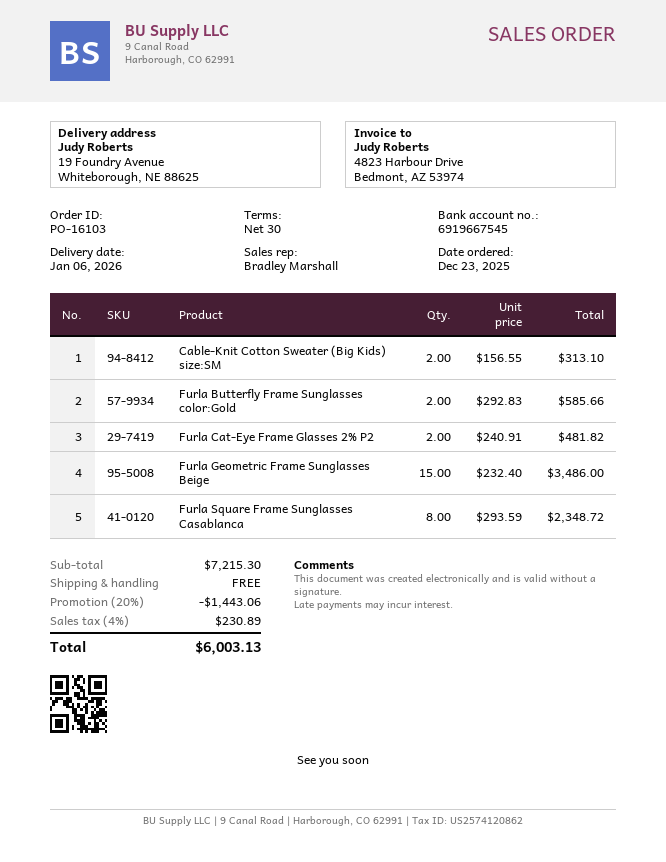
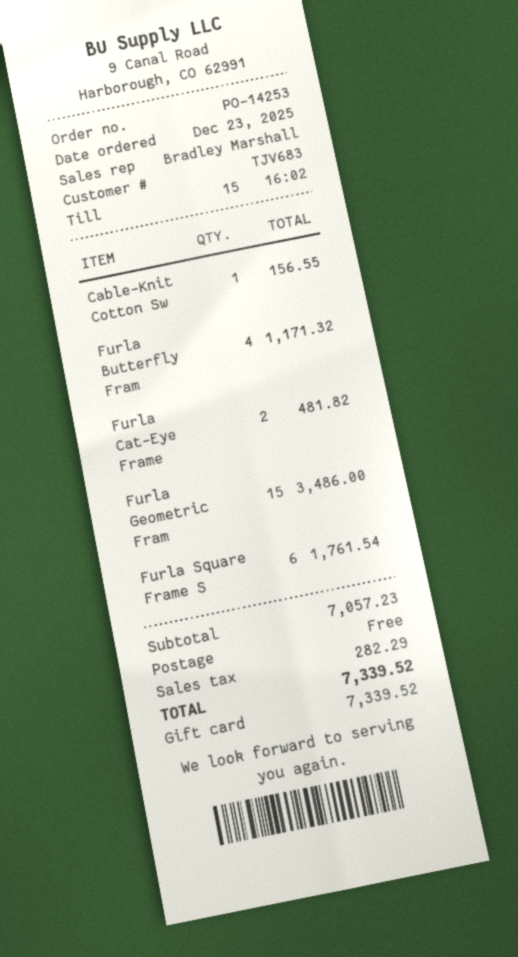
order number: PO-16103 -> PO-14253
Cable-Knit Cotton Sweater (Big Kids) size:SM: 2 for 313.10 -> 1 for 156.55
Furla Butterfly Frame Sunglasses color:Gold: 2 for 585.66 -> 4 for 1171.32
Furla Square Frame Sunglasses Casablanca: 8 for 2348.72 -> 6 for 1761.54
subtotal: 7215.30 -> 7057.23
discount: 20% = 1443.06 -> none
tax: 230.89 -> 282.29
total: 6003.13 -> 7339.52

